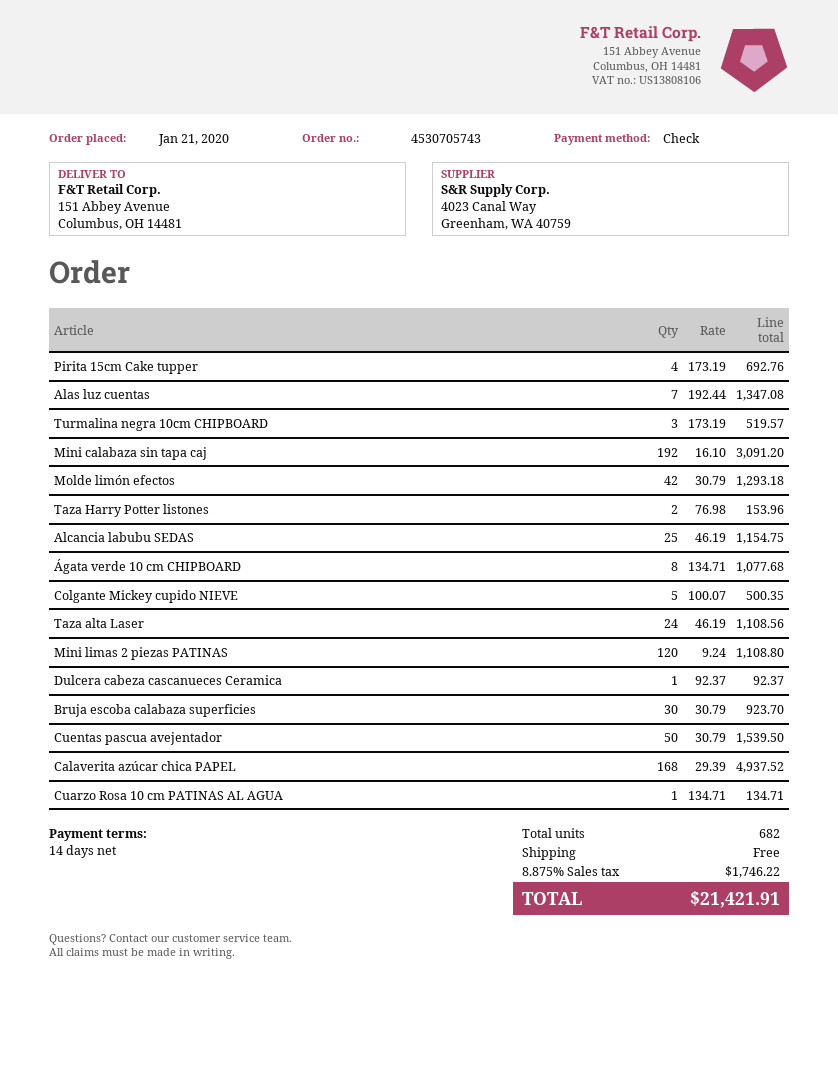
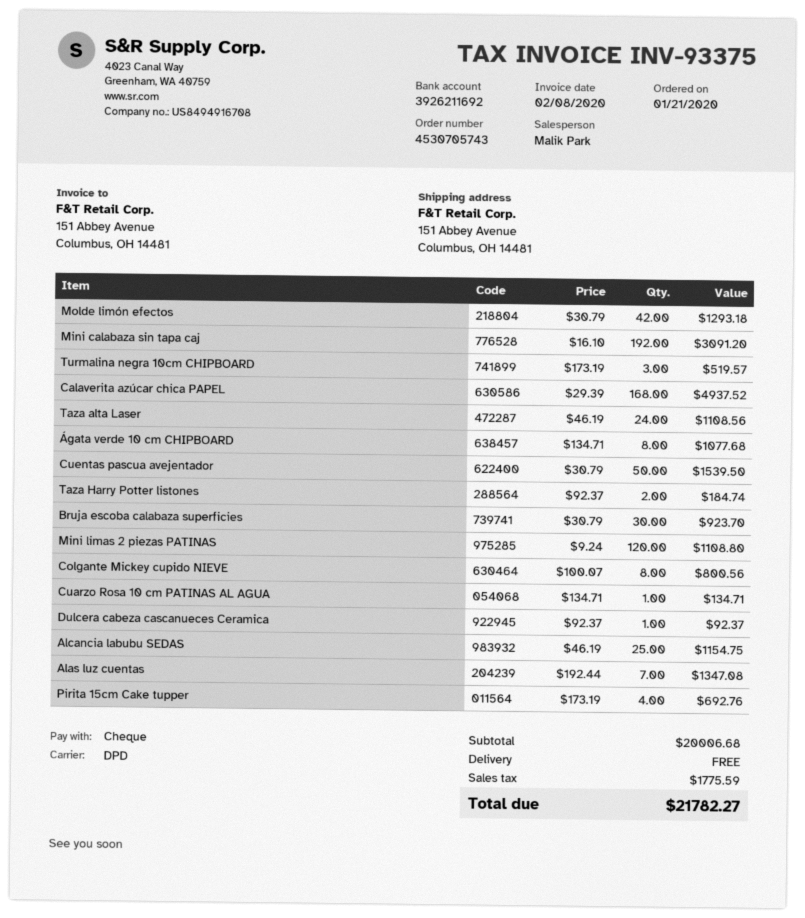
Taza Harry Potter listones: 2 x 76.98 = 153.96 -> 2 x 92.37 = 184.74
Colgante Mickey cupido NIEVE: 5 x 100.07 = 500.35 -> 8 x 100.07 = 800.56
tax: 1746.22 -> 1775.59
total: 21421.91 -> 21782.27

